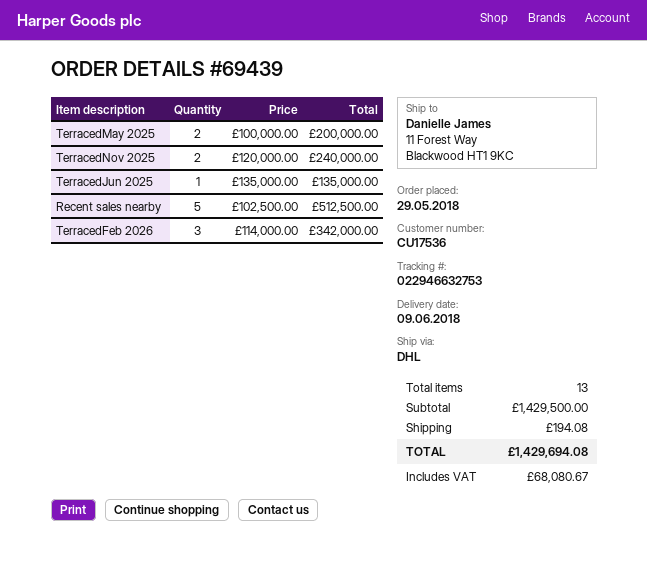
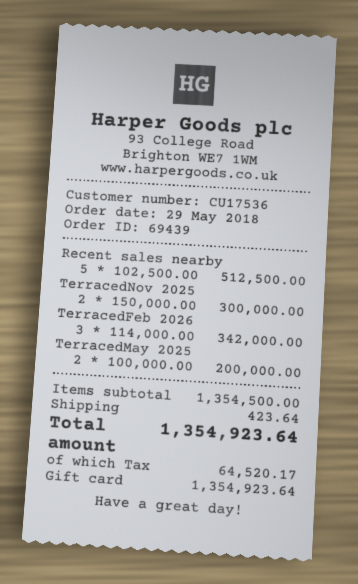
TerracedNov 2025: 2 x 120000.00 = 240000.00 -> 2 x 150000.00 = 300000.00
TerracedJun 2025: 1 x 135000.00 = 135000.00 -> none
subtotal: 1429500.00 -> 1354500.00
shipping: 194.08 -> 423.64
tax: 68080.67 -> 64520.17
total: 1429694.08 -> 1354923.64

